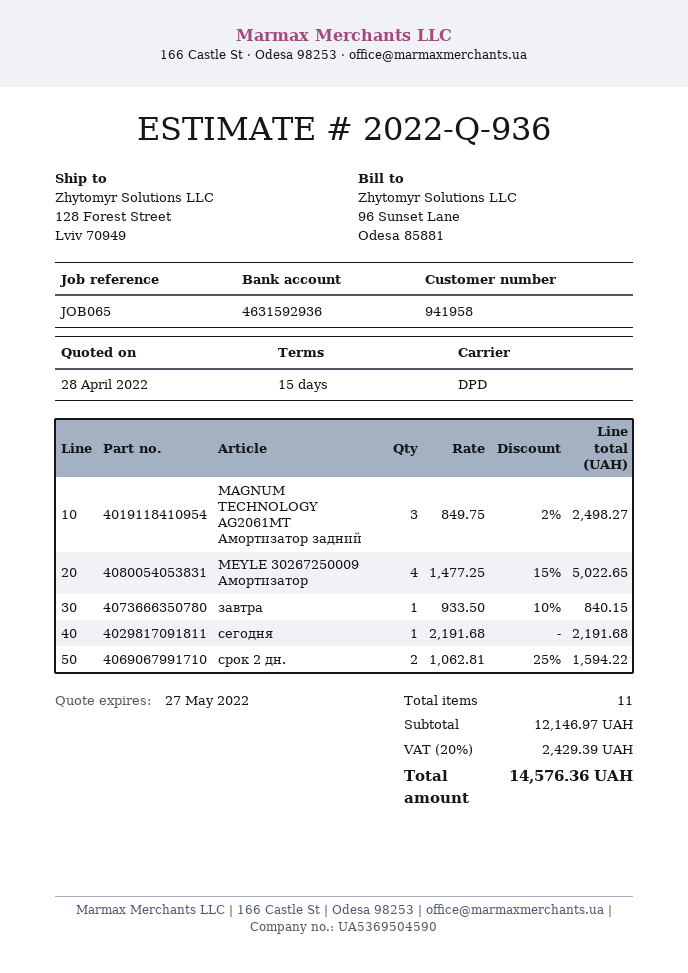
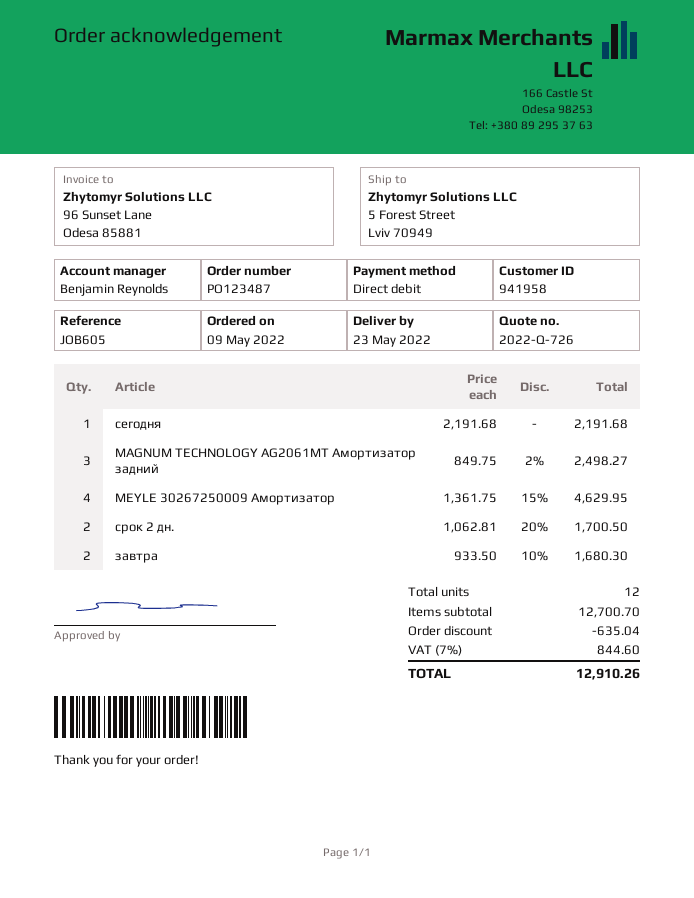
quote number: 2022-Q-936 -> 2022-Q-726
reference: JOB065 -> JOB605
ship to: 128 Forest Street, Lviv 70949 -> 5 Forest Street, Lviv 70949
MEYLE 30267250009 Амортизатор: 4 x 1477.25 - 15% = 5022.65 -> 4 x 1361.75 - 15% = 4629.95
завтра: 1 x 933.50 - 10% = 840.15 -> 2 x 933.50 - 10% = 1680.30
срок 2 дн.: 2 x 1062.81 - 25% = 1594.22 -> 2 x 1062.81 - 20% = 1700.50
total quantity: 11 -> 12
subtotal: 12146.97 -> 12700.70
discount: none -> 635.04
tax: 20% = 2429.39 -> 7% = 844.60
total: 14576.36 -> 12910.26

